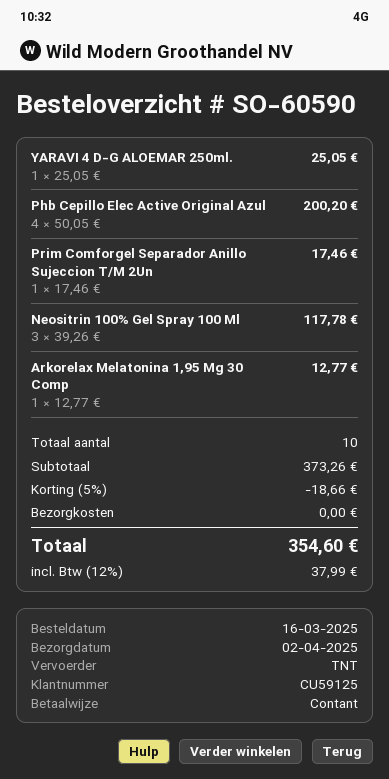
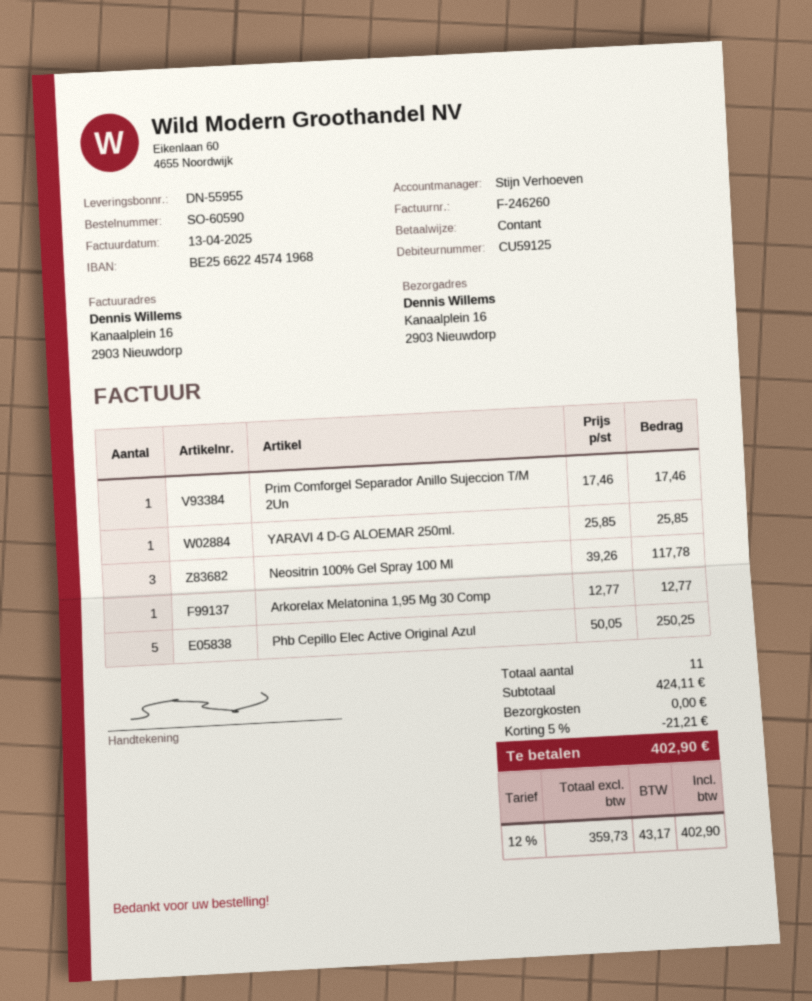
YARAVI 4 D-G ALOEMAR 250ml.: 1 x 25.05 = 25.05 -> 1 x 25.85 = 25.85
Phb Cepillo Elec Active Original Azul: 4 x 50.05 = 200.20 -> 5 x 50.05 = 250.25
total quantity: 10 -> 11
subtotal: 373.26 -> 424.11
discount: 5% = 18.66 -> 5% = 21.21
tax: 12% = 37.99 -> 12% = 43.17
total: 354.60 -> 402.90

